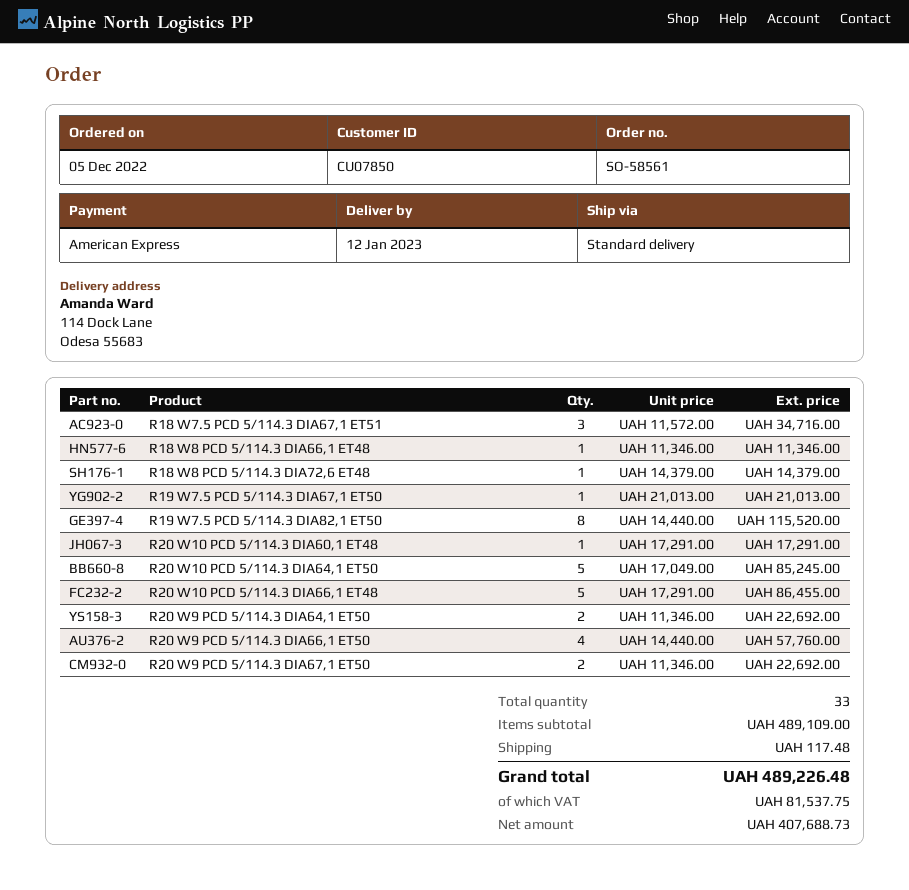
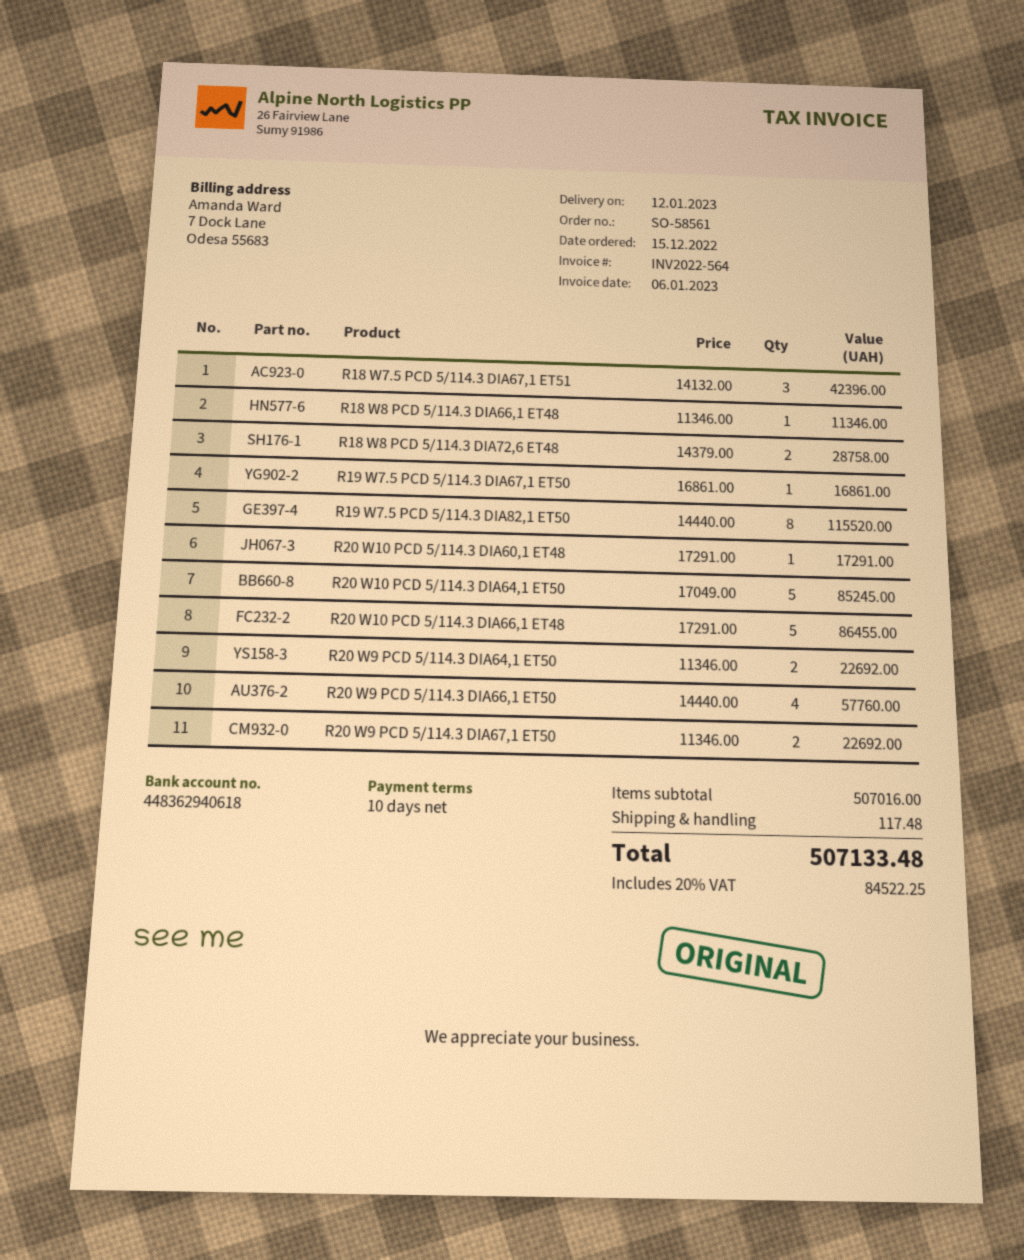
order date: 2022-12-05 -> 2022-12-15
R18 W7.5 PCD 5/114.3 DIA67,1 ET51: 3 x 11572.00 = 34716.00 -> 3 x 14132.00 = 42396.00
R18 W8 PCD 5/114.3 DIA72,6 ET48: 1 x 14379.00 = 14379.00 -> 2 x 14379.00 = 28758.00
R19 W7.5 PCD 5/114.3 DIA67,1 ET50: 1 x 21013.00 = 21013.00 -> 1 x 16861.00 = 16861.00
subtotal: 489109.00 -> 507016.00
tax: 81537.75 -> 84522.25
total: 489226.48 -> 507133.48

